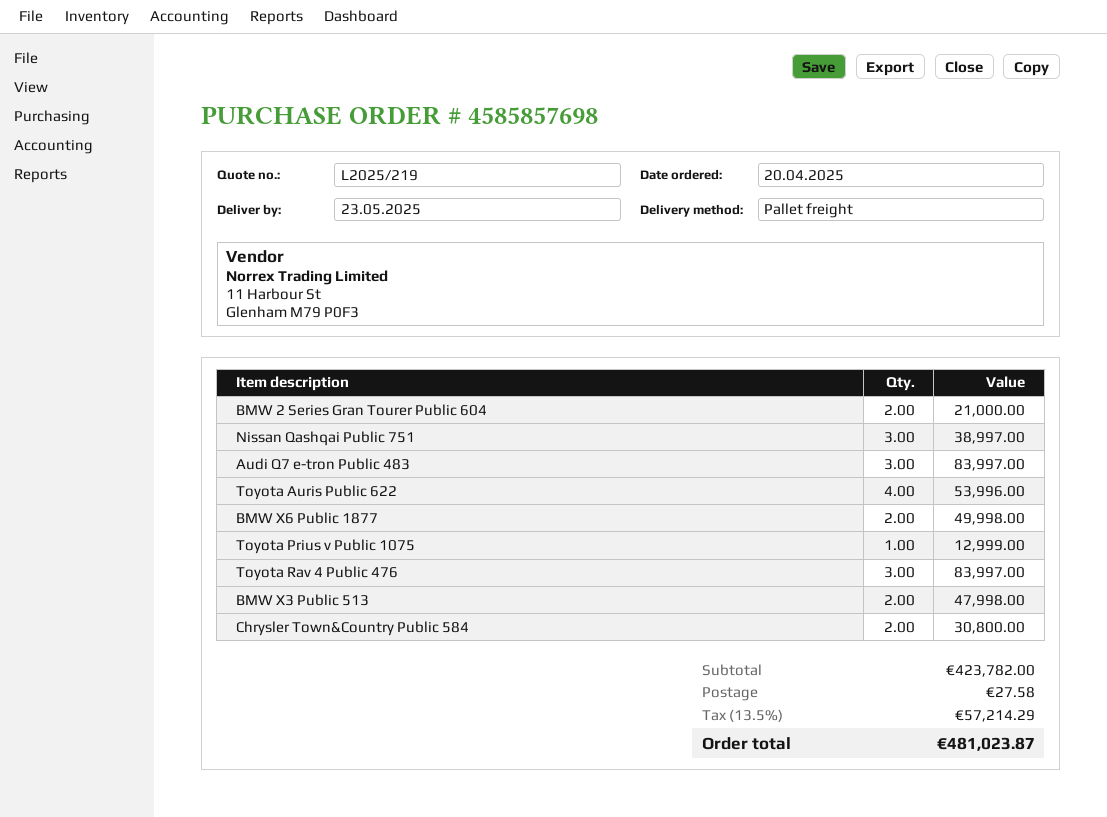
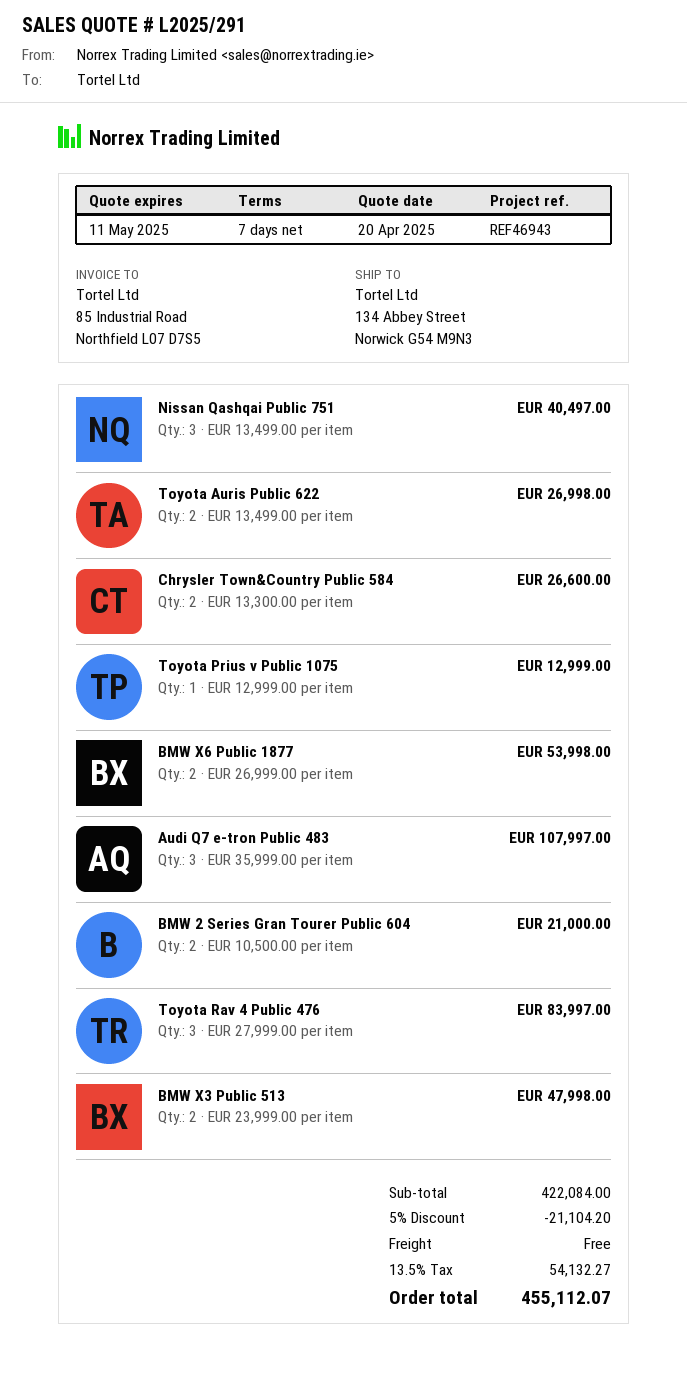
quote number: L2025/219 -> L2025/291
Nissan Qashqai Public 751: 3 for 38997.00 -> 3 for 40497.00
Audi Q7 e-tron Public 483: 3 for 83997.00 -> 3 for 107997.00
Toyota Auris Public 622: 4 for 53996.00 -> 2 for 26998.00
BMW X6 Public 1877: 2 for 49998.00 -> 2 for 53998.00
Chrysler Town&Country Public 584: 2 for 30800.00 -> 2 for 26600.00
subtotal: 423782.00 -> 422084.00
discount: none -> 5% = 21104.20
shipping: 27.58 -> 0.00
tax: 13.5% = 57214.29 -> 13.5% = 54132.27
total: 481023.87 -> 455112.07

